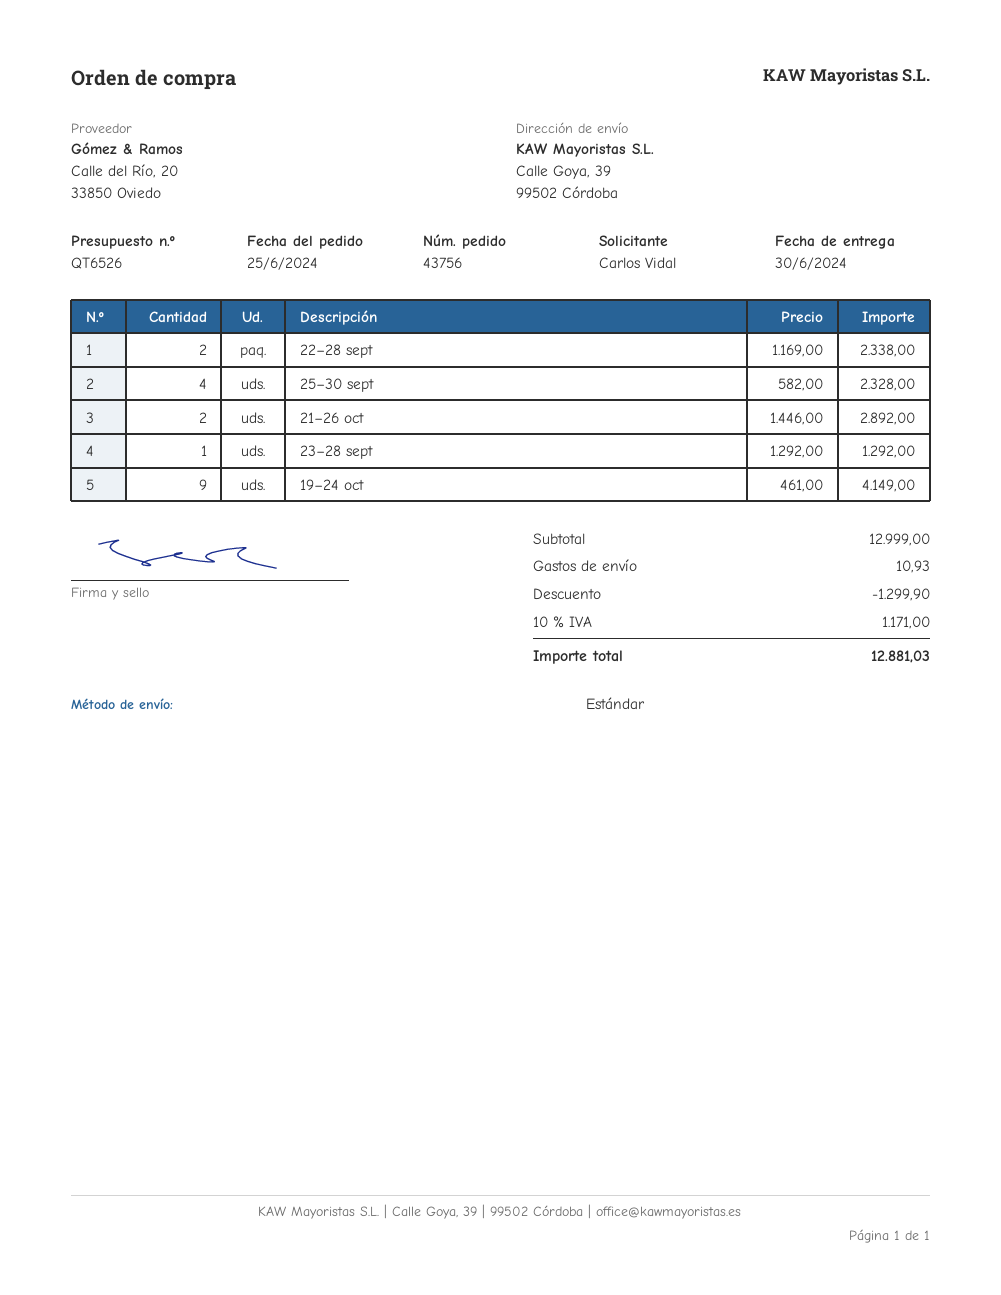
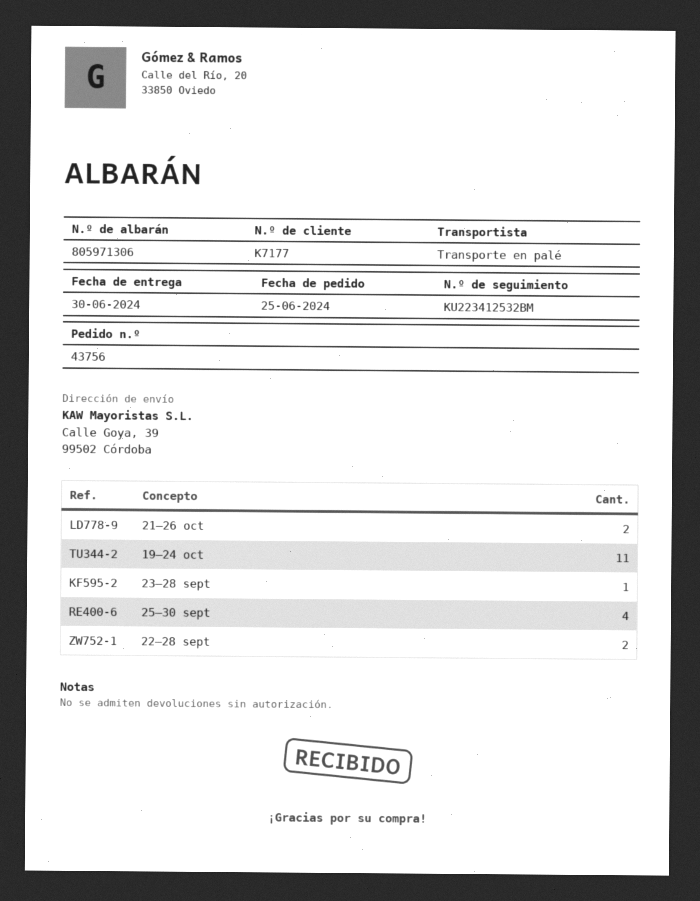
shipping method: standard -> pallet freight
19–24 oct: 9 -> 11

